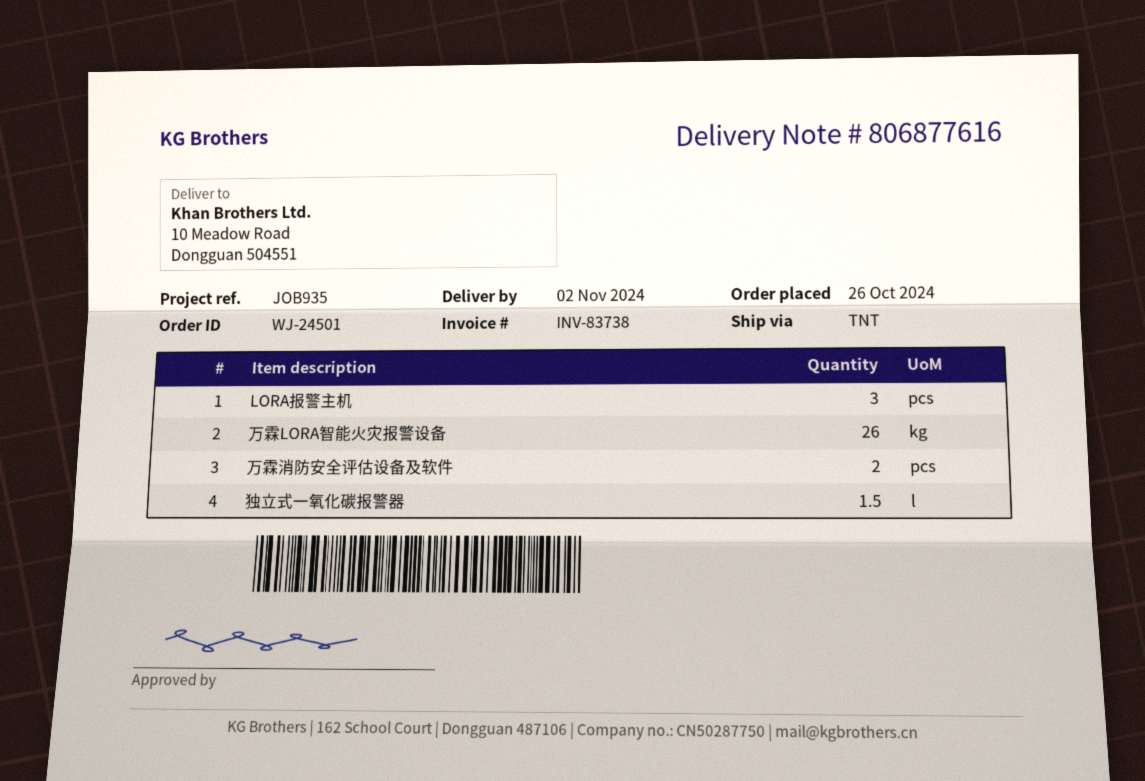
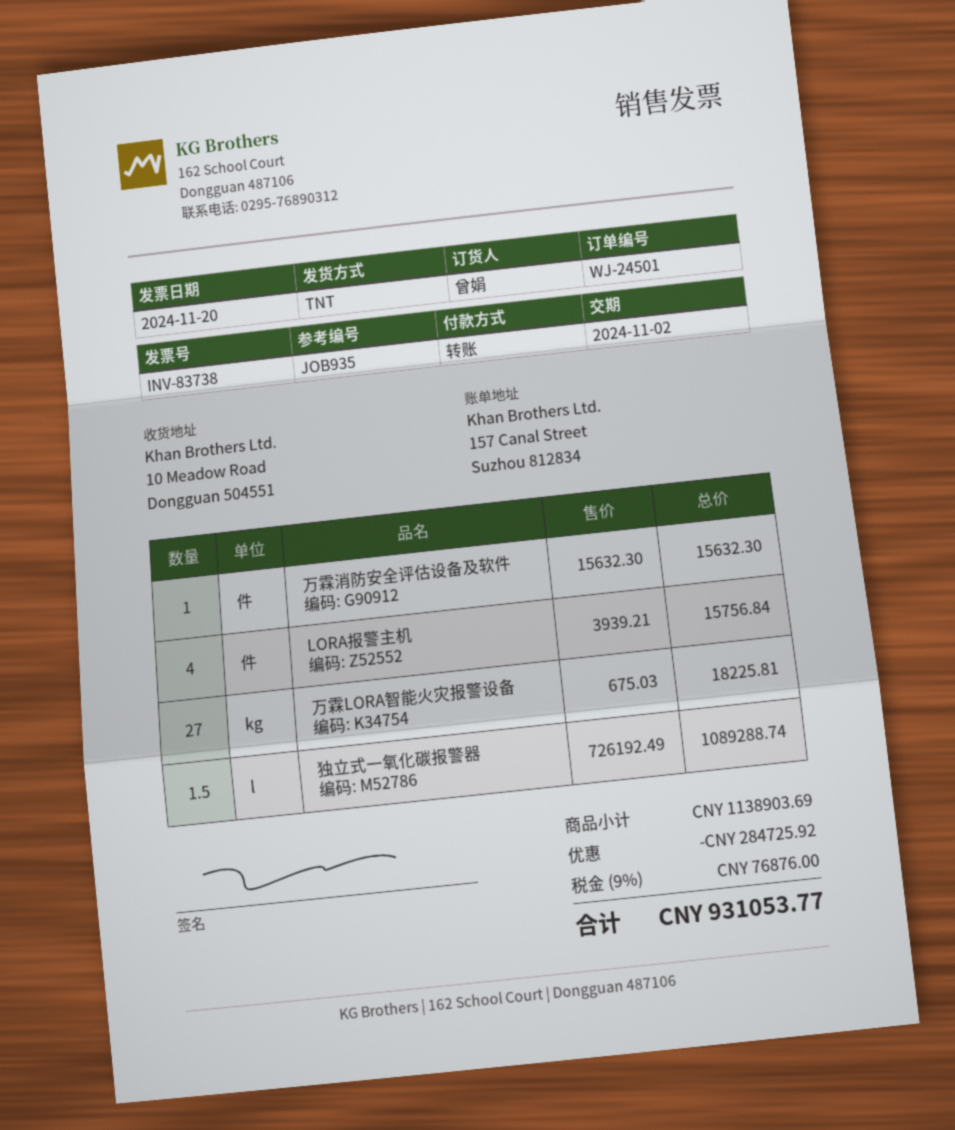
LORA报警主机: 3 -> 4
万霖LORA智能火灾报警设备: 26 -> 27
万霖消防安全评估设备及软件: 2 -> 1

